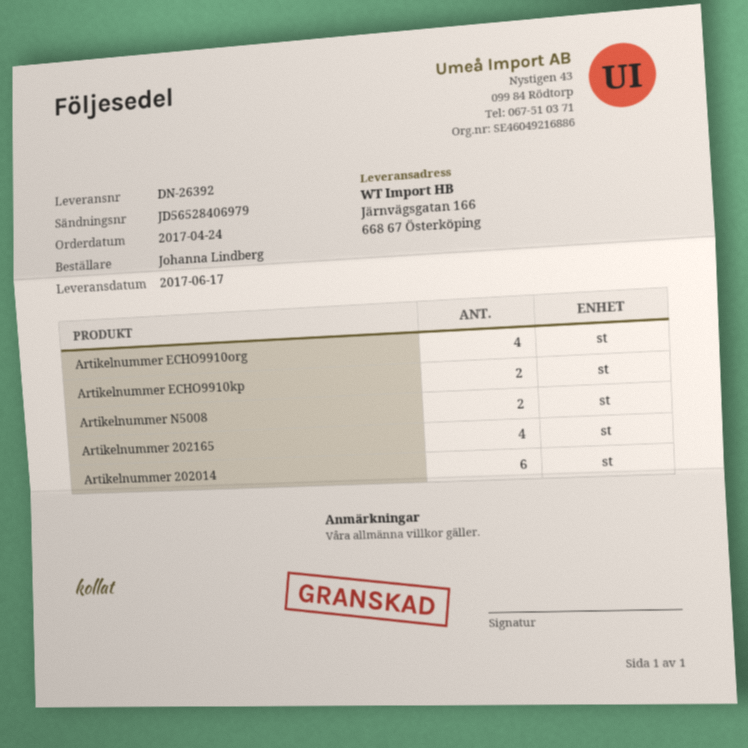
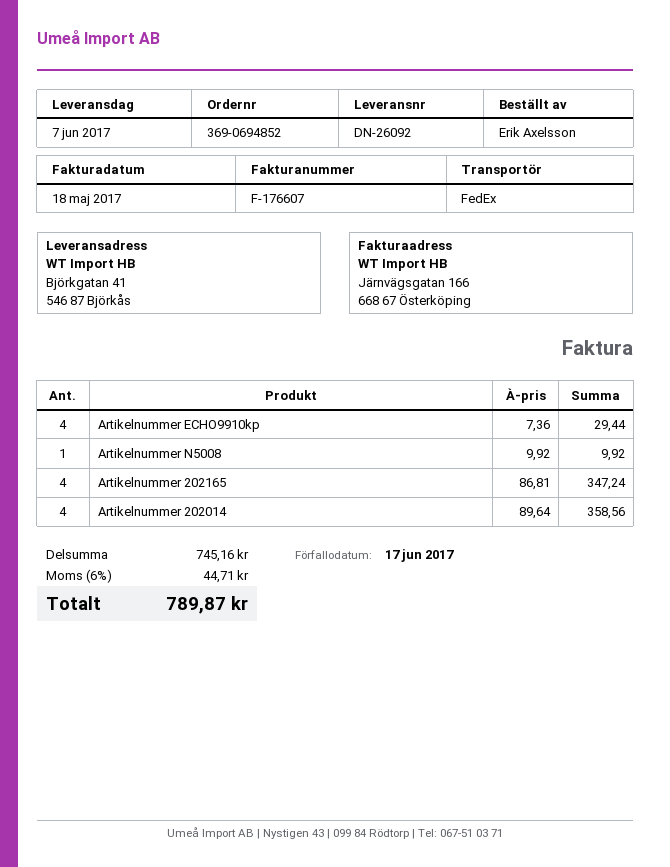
delivery note number: DN-26392 -> DN-26092
delivery date: 2017-06-17 -> 2017-06-07
ordered by: Johanna Lindberg -> Erik Axelsson
ship to: Järnvägsgatan 166, 668 67 Österköping -> Björkgatan 41, 546 87 Björkås
Artikelnummer ECHO9910org: 4 -> none
Artikelnummer ECHO9910kp: 2 -> 4
Artikelnummer N5008: 2 -> 1
Artikelnummer 202014: 6 -> 4

